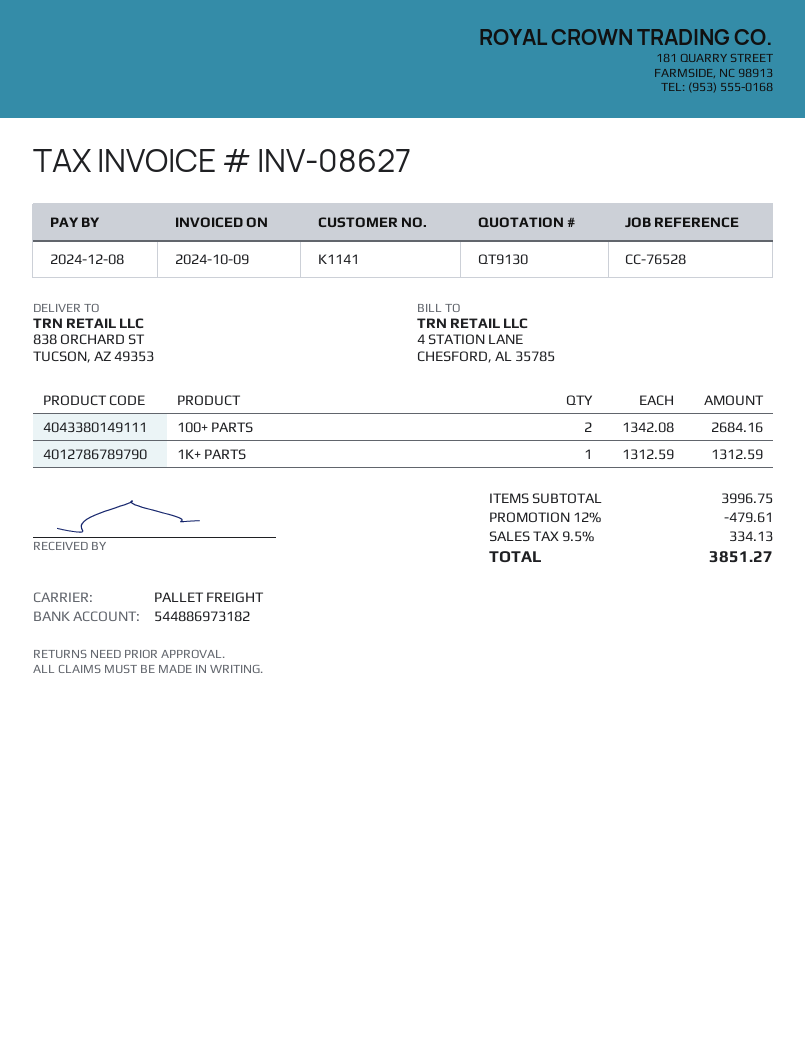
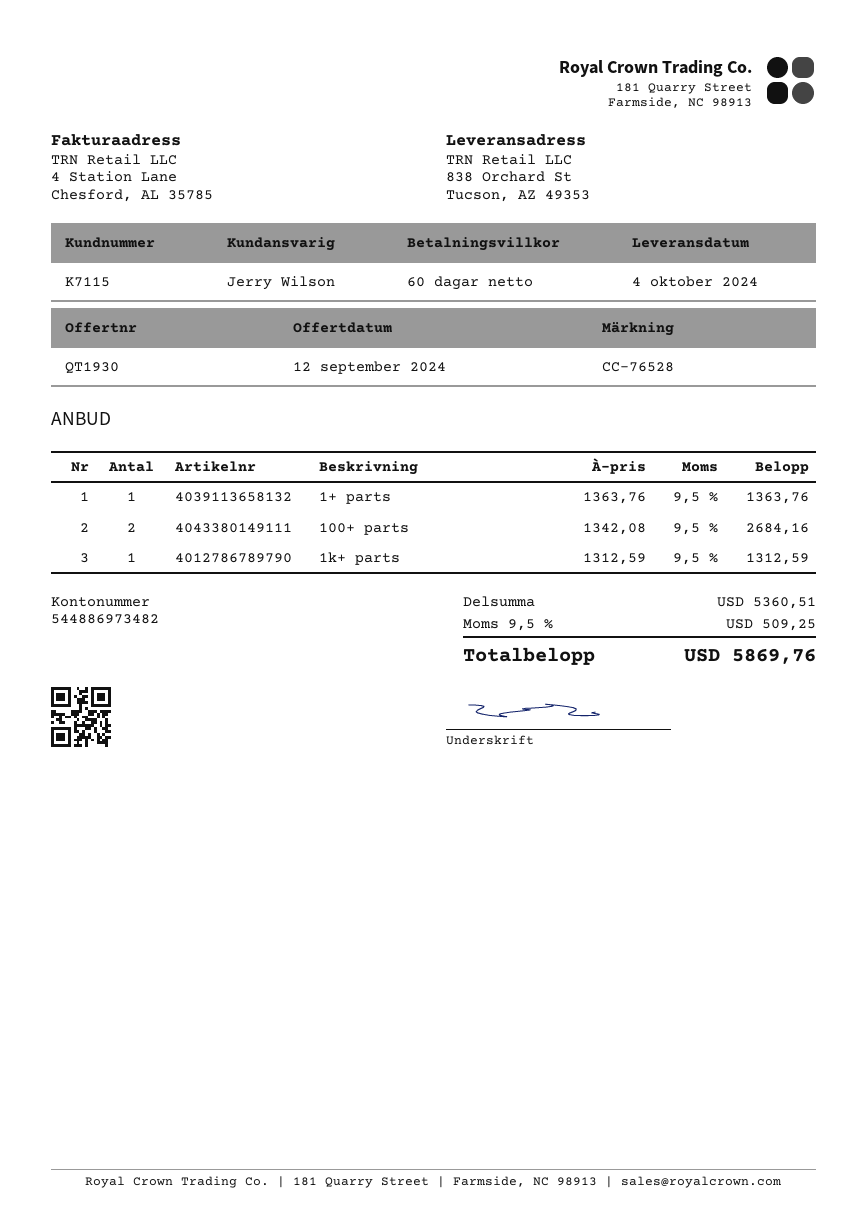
quote number: QT9130 -> QT1930
customer number: K1141 -> K7115
bank account: 544886973182 -> 544886973482
1+ parts: none -> 1 x 1363.76 = 1363.76
subtotal: 3996.75 -> 5360.51
discount: 12% = 479.61 -> none
tax: 9.5% = 334.13 -> 9.5% = 509.25
total: 3851.27 -> 5869.76

